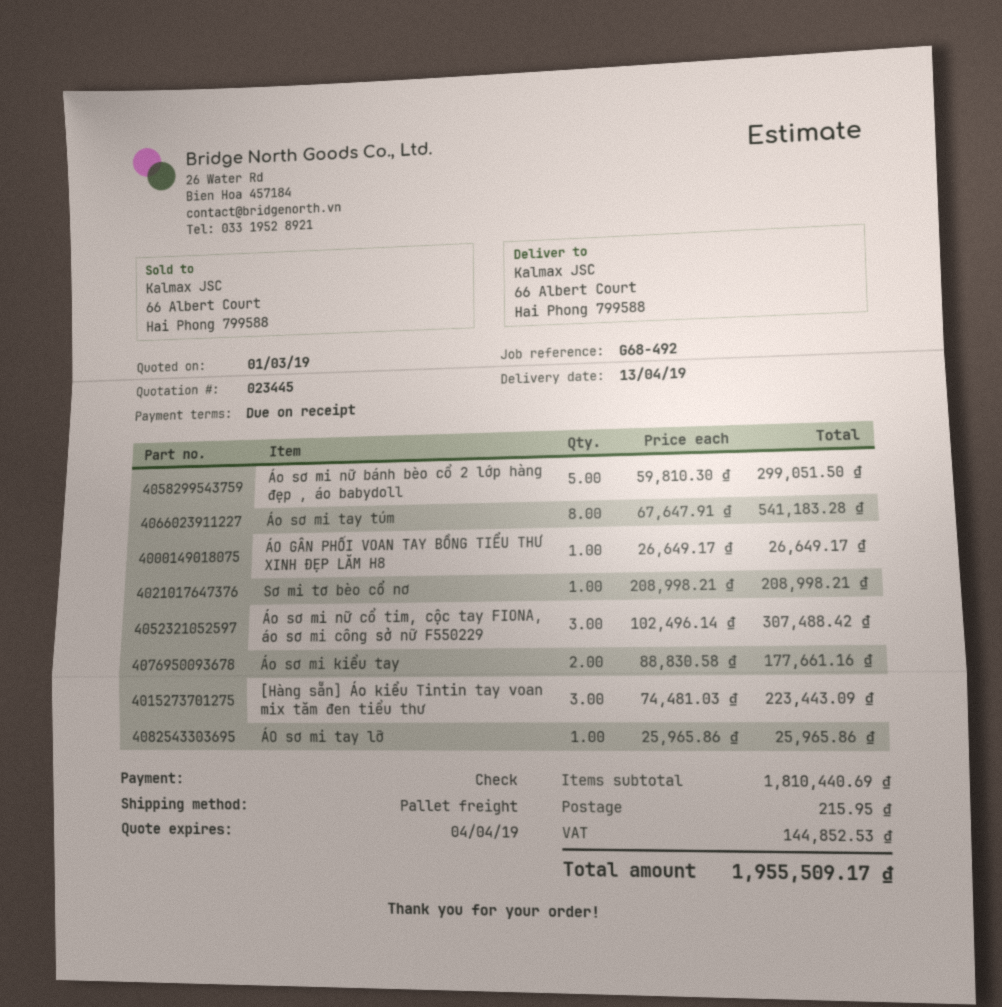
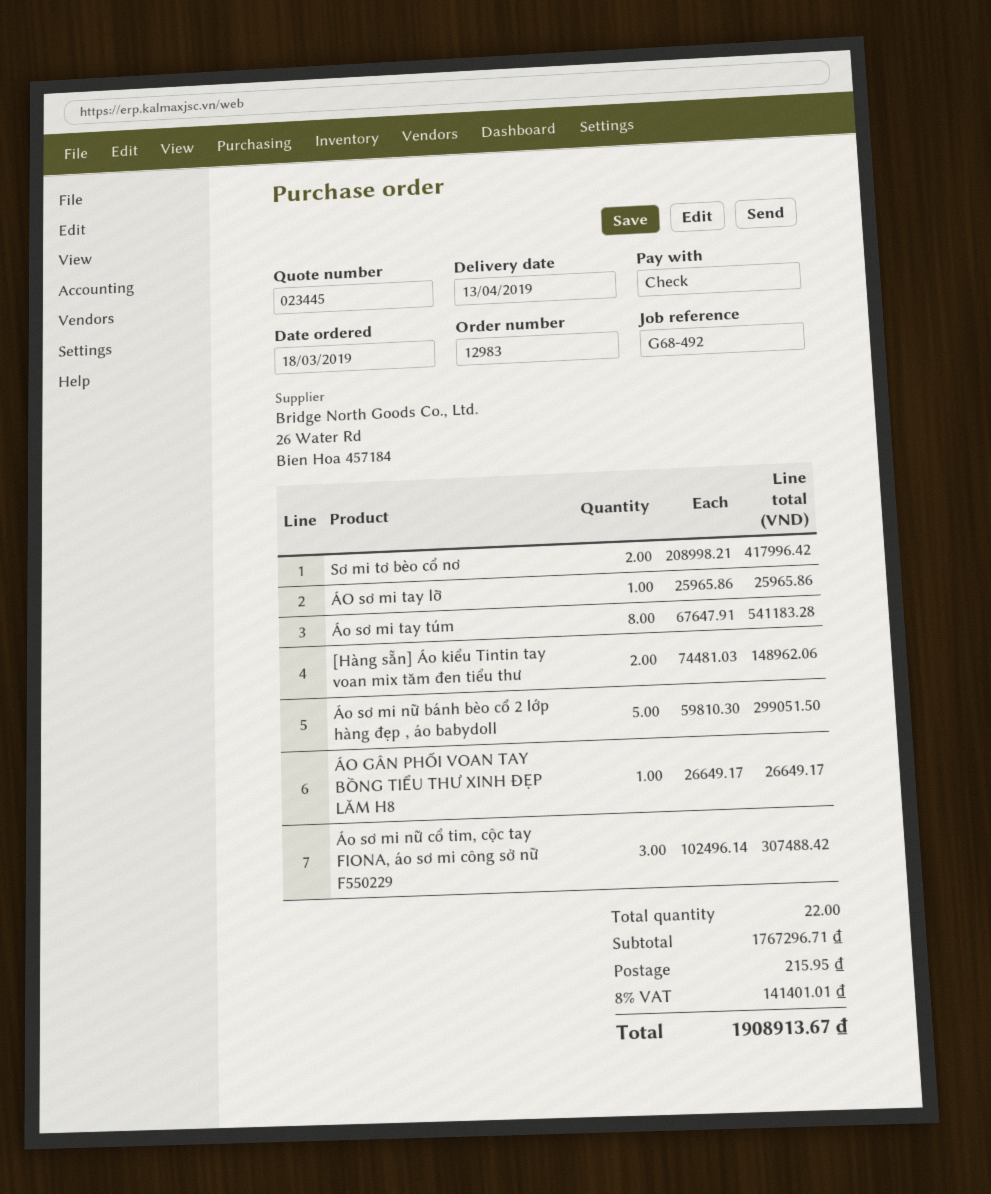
Sơ mi tơ bèo cổ nơ: 1 x 208998.21 = 208998.21 -> 2 x 208998.21 = 417996.42
Áo sơ mi kiểu tay: 2 x 88830.58 = 177661.16 -> none
[Hàng sẵn] Áo kiểu Tintin tay voan mix tăm đen tiểu thư: 3 x 74481.03 = 223443.09 -> 2 x 74481.03 = 148962.06
subtotal: 1810440.69 -> 1767296.71
tax: 144852.53 -> 141401.01
total: 1955509.17 -> 1908913.67

